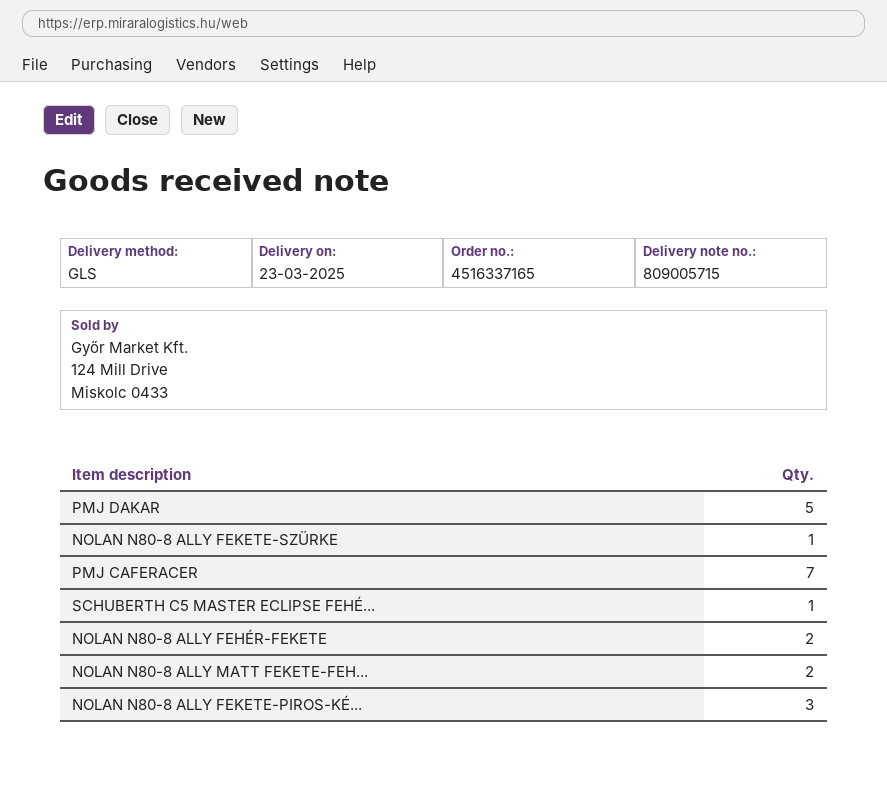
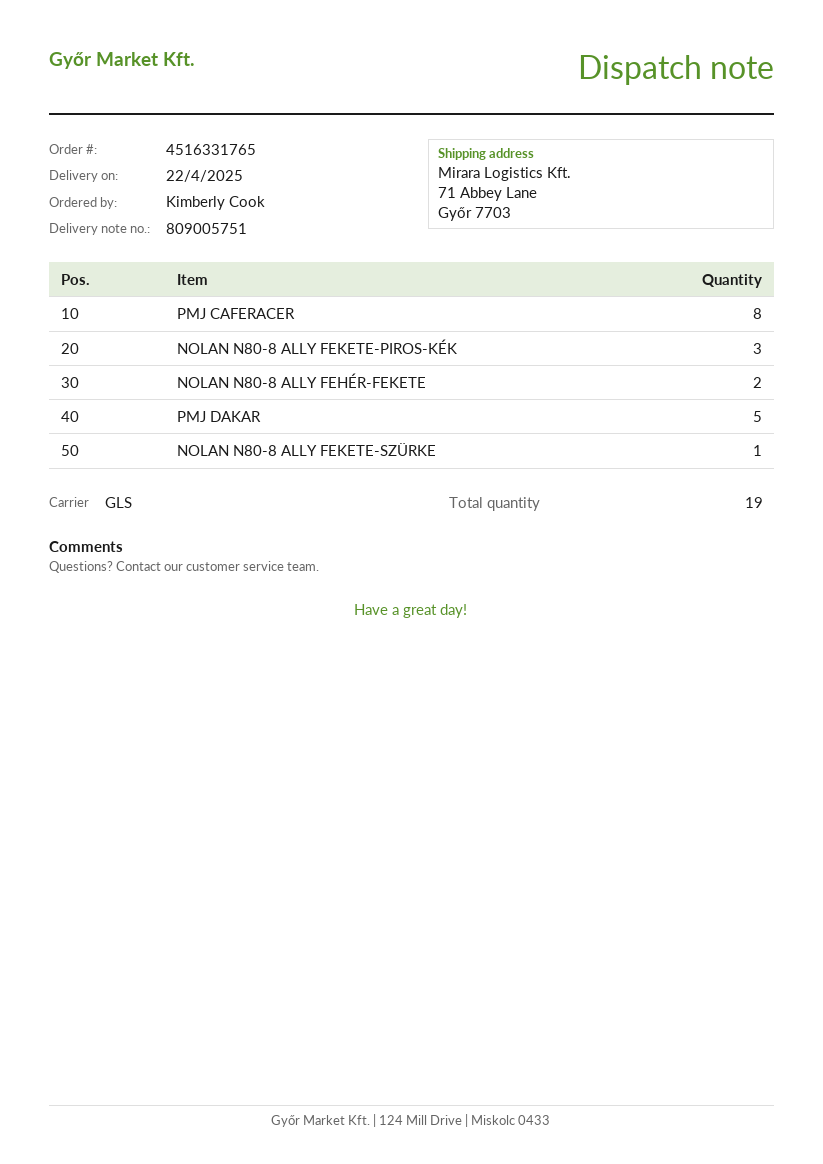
order number: 4516337165 -> 4516331765
delivery note number: 809005715 -> 809005751
delivery date: 2025-03-23 -> 2025-04-22
PMJ CAFERACER: 7 -> 8
SCHUBERTH C5 MASTER ECLIPSE FEHÉ...: 1 -> none
NOLAN N80-8 ALLY MATT FEKETE-FEH...: 2 -> none

